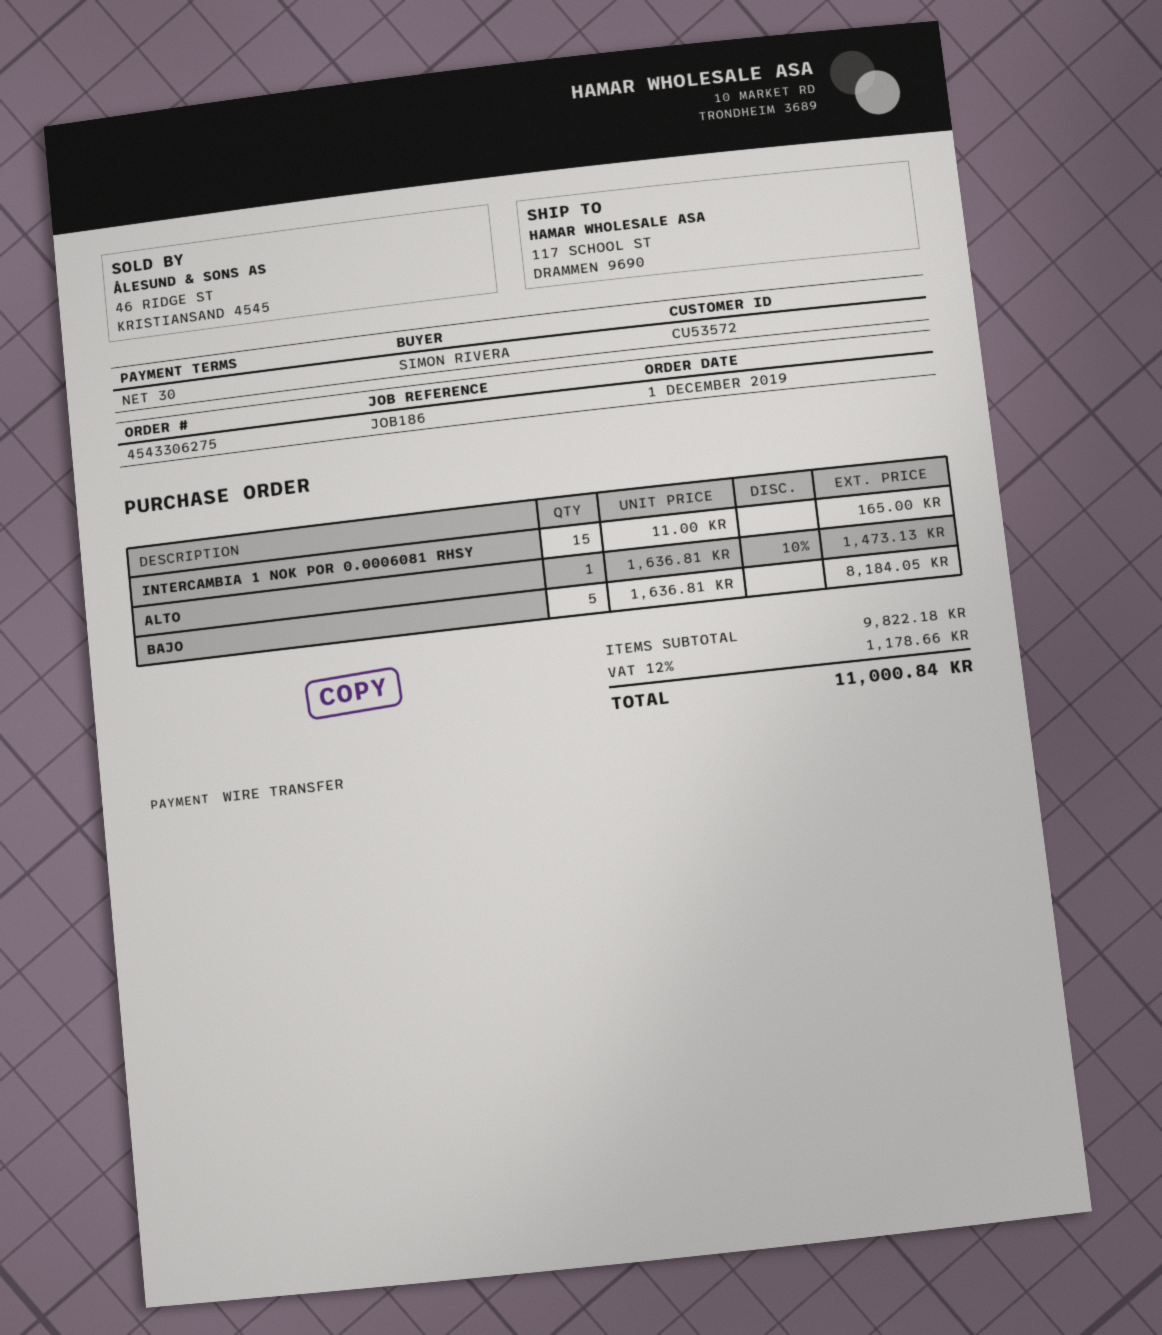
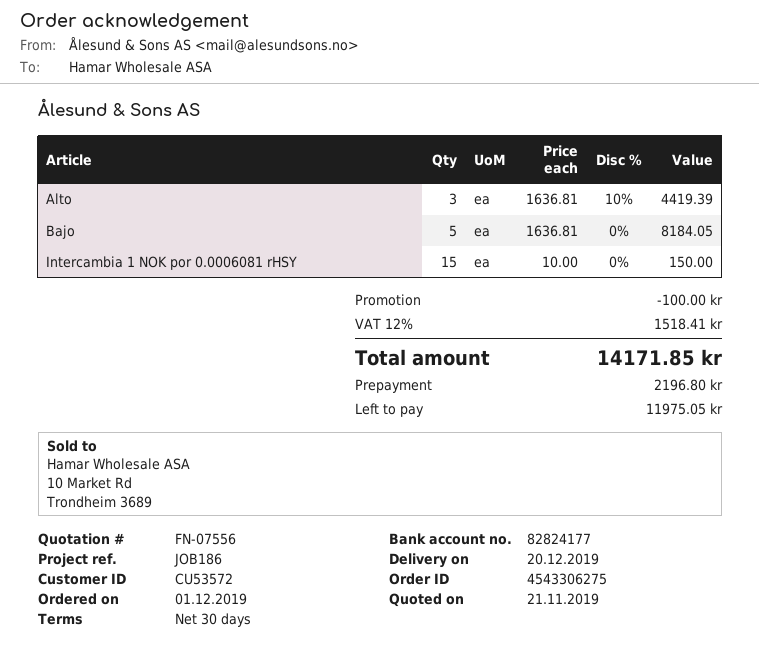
INTERCAMBIA 1 NOK POR 0.0006081 RHSY: 15 x 11.00 = 165.00 -> 15 x 10.00 = 150.00
ALTO: 1 x 1636.81 - 10% = 1473.13 -> 3 x 1636.81 - 10% = 4419.39
discount: none -> 100.00
tax: 12% = 1178.66 -> 12% = 1518.41
total: 11000.84 -> 14171.85

